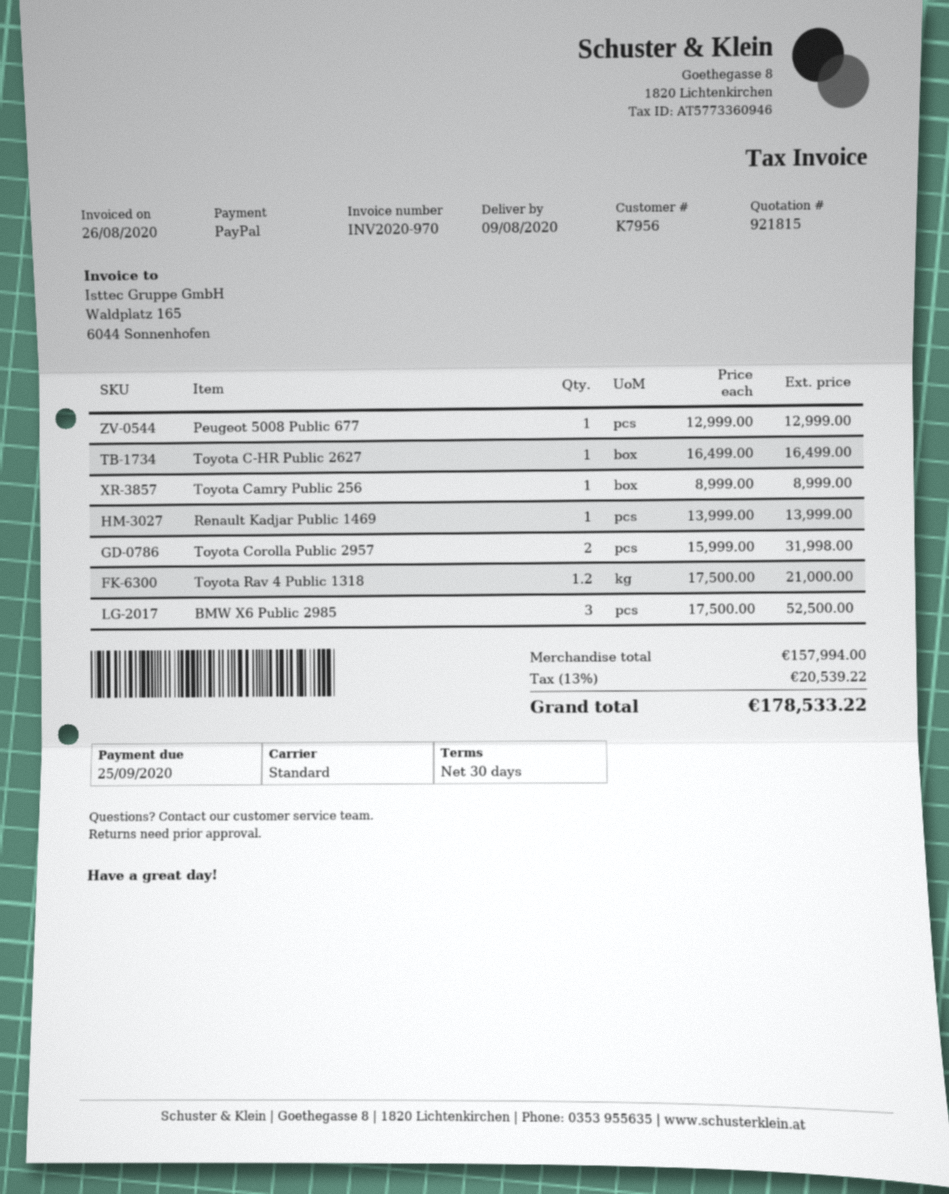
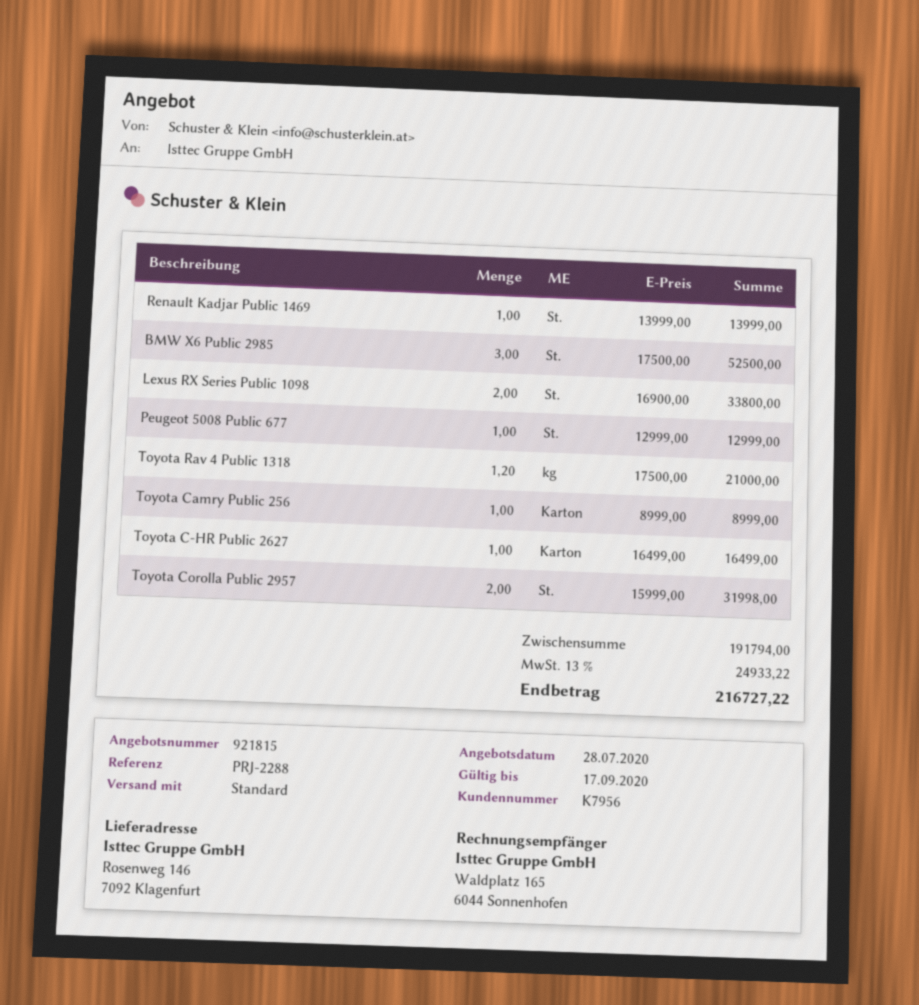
Lexus RX Series Public 1098: none -> 2 x 16900.00 = 33800.00
subtotal: 157994.00 -> 191794.00
tax: 13% = 20539.22 -> 13% = 24933.22
total: 178533.22 -> 216727.22

